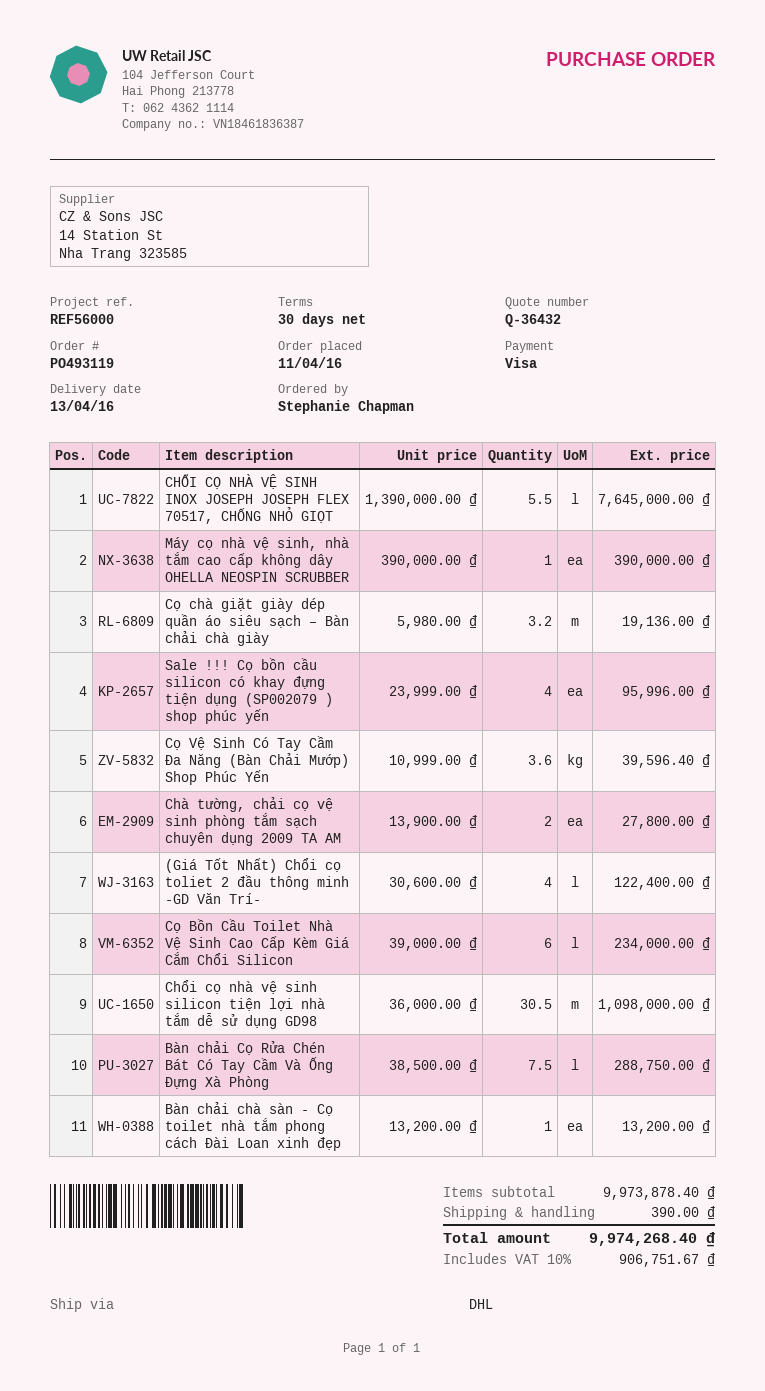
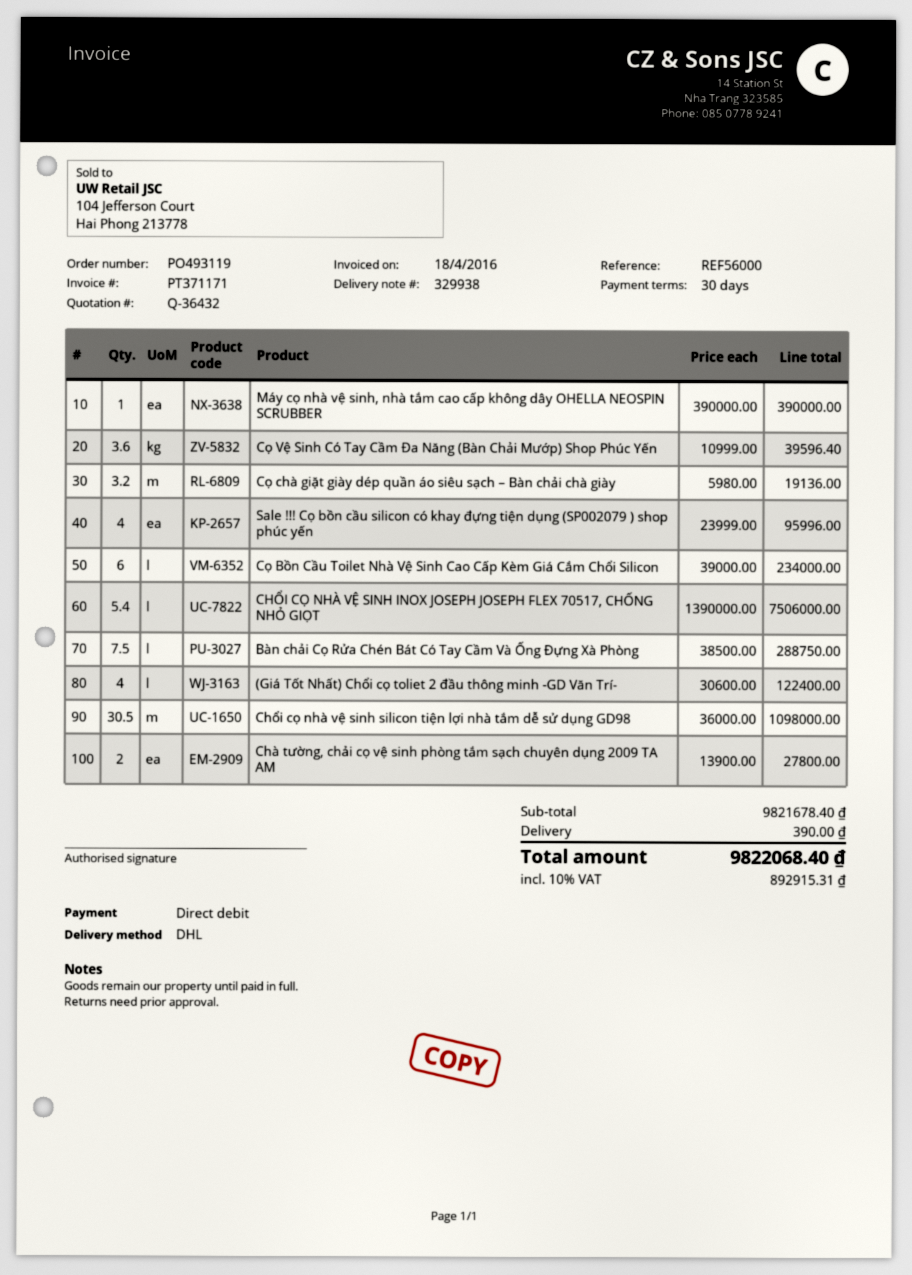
payment method: Visa -> direct debit
CHỔI CỌ NHÀ VỆ SINH INOX JOSEPH JOSEPH FLEX 70517, CHỐNG NHỎ GIỌT: 5.5 x 1390000.00 = 7645000.00 -> 5.4 x 1390000.00 = 7506000.00
Bàn chải chà sàn - Cọ toilet nhà tắm phong cách Đài Loan xinh đẹp: 1 x 13200.00 = 13200.00 -> none
subtotal: 9973878.40 -> 9821678.40
tax: 10% = 906751.67 -> 10% = 892915.31
total: 9974268.40 -> 9822068.40

